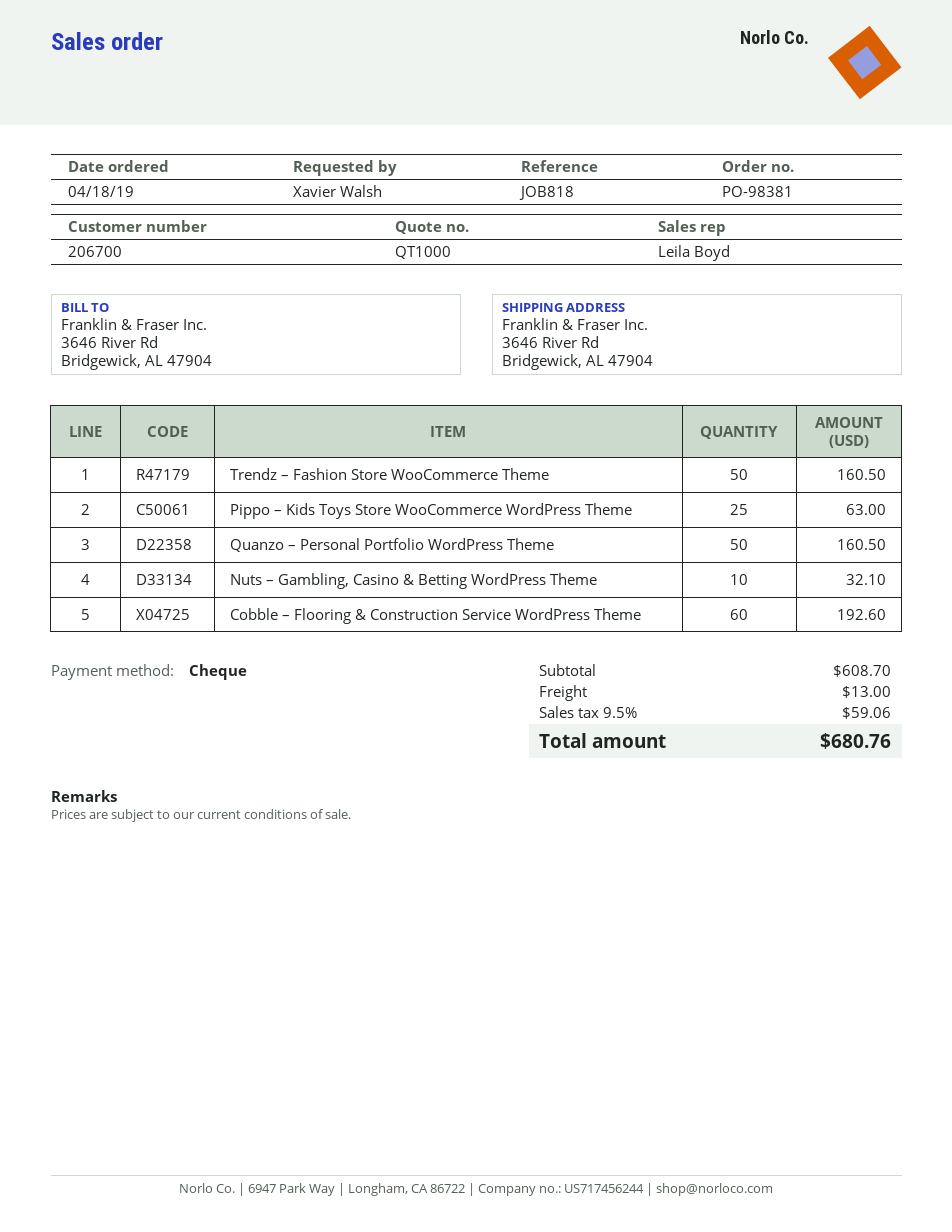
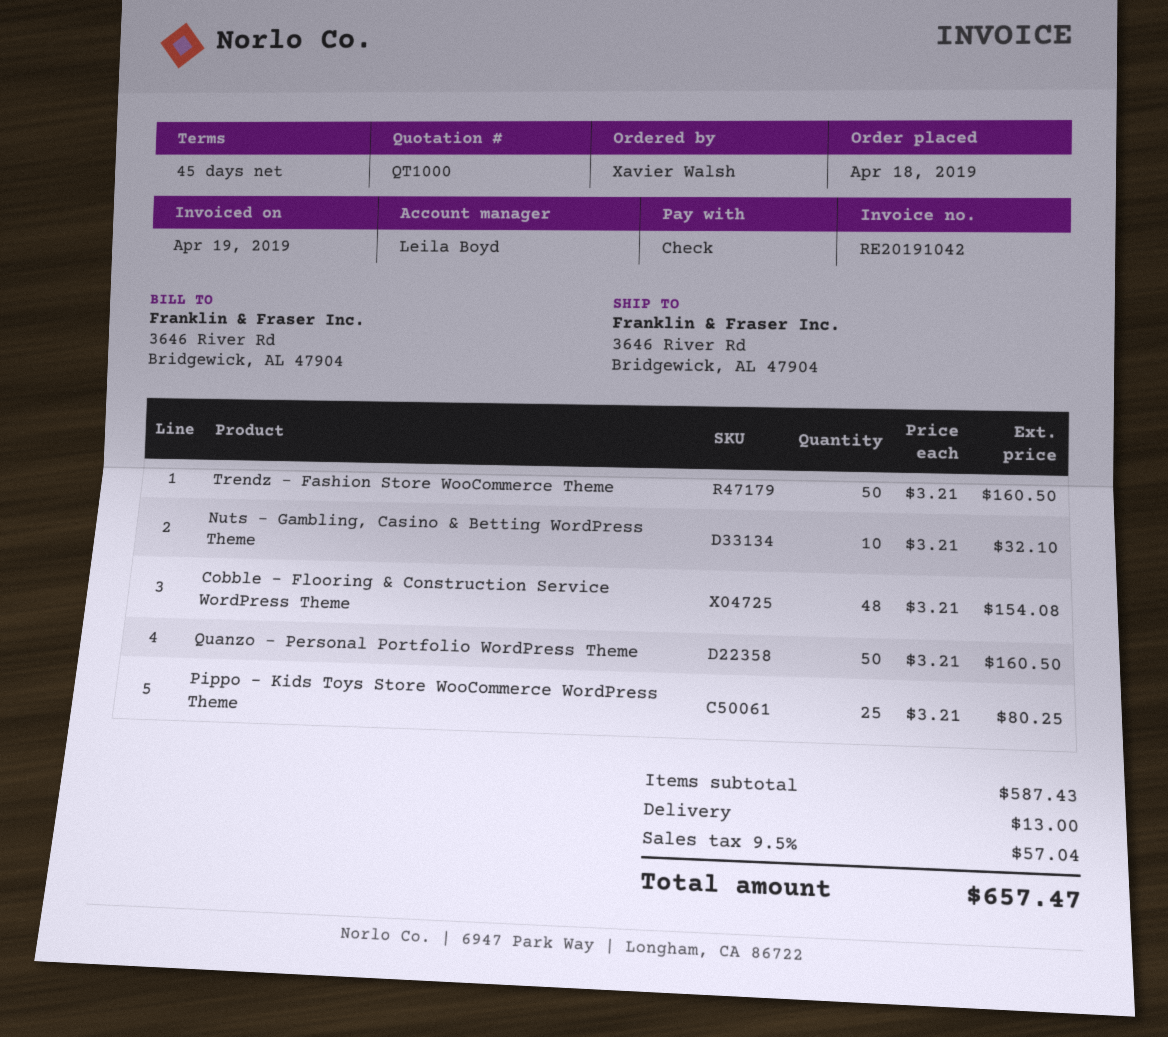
Pippo – Kids Toys Store WooCommerce WordPress Theme: 25 for 63.00 -> 25 for 80.25
Cobble – Flooring & Construction Service WordPress Theme: 60 for 192.60 -> 48 for 154.08
subtotal: 608.70 -> 587.43
tax: 9.5% = 59.06 -> 9.5% = 57.04
total: 680.76 -> 657.47

